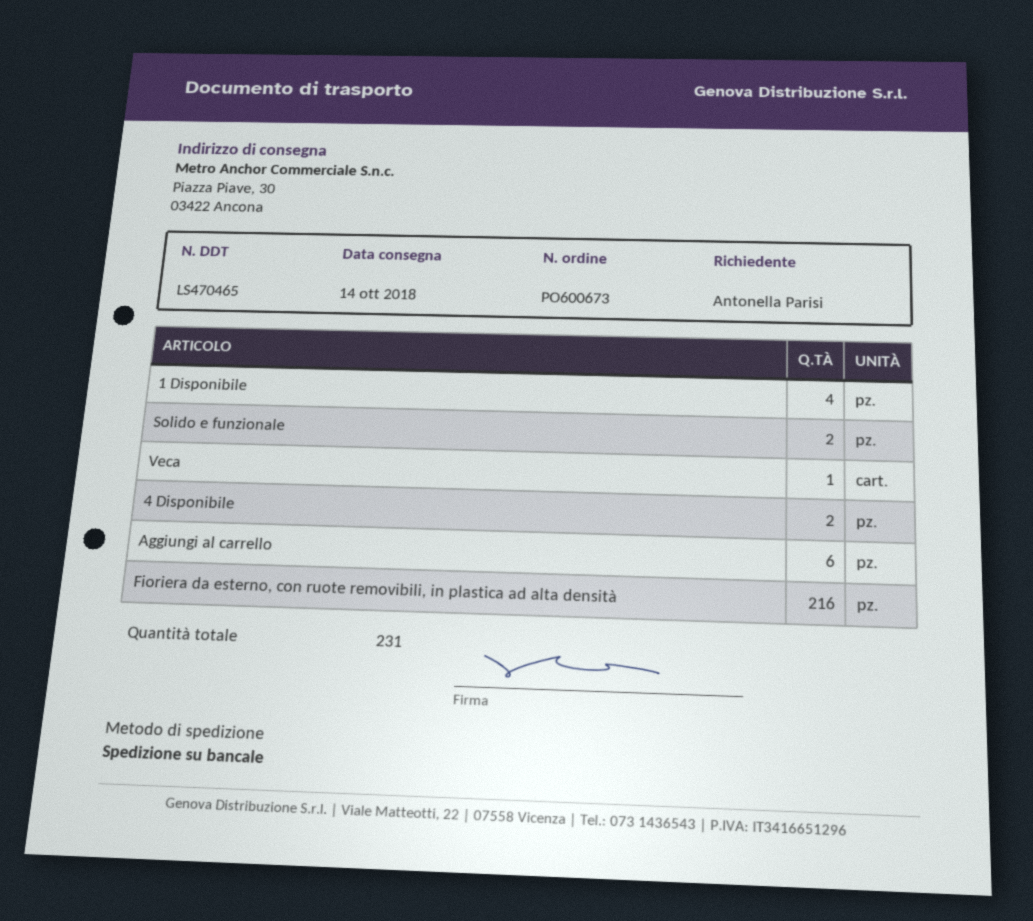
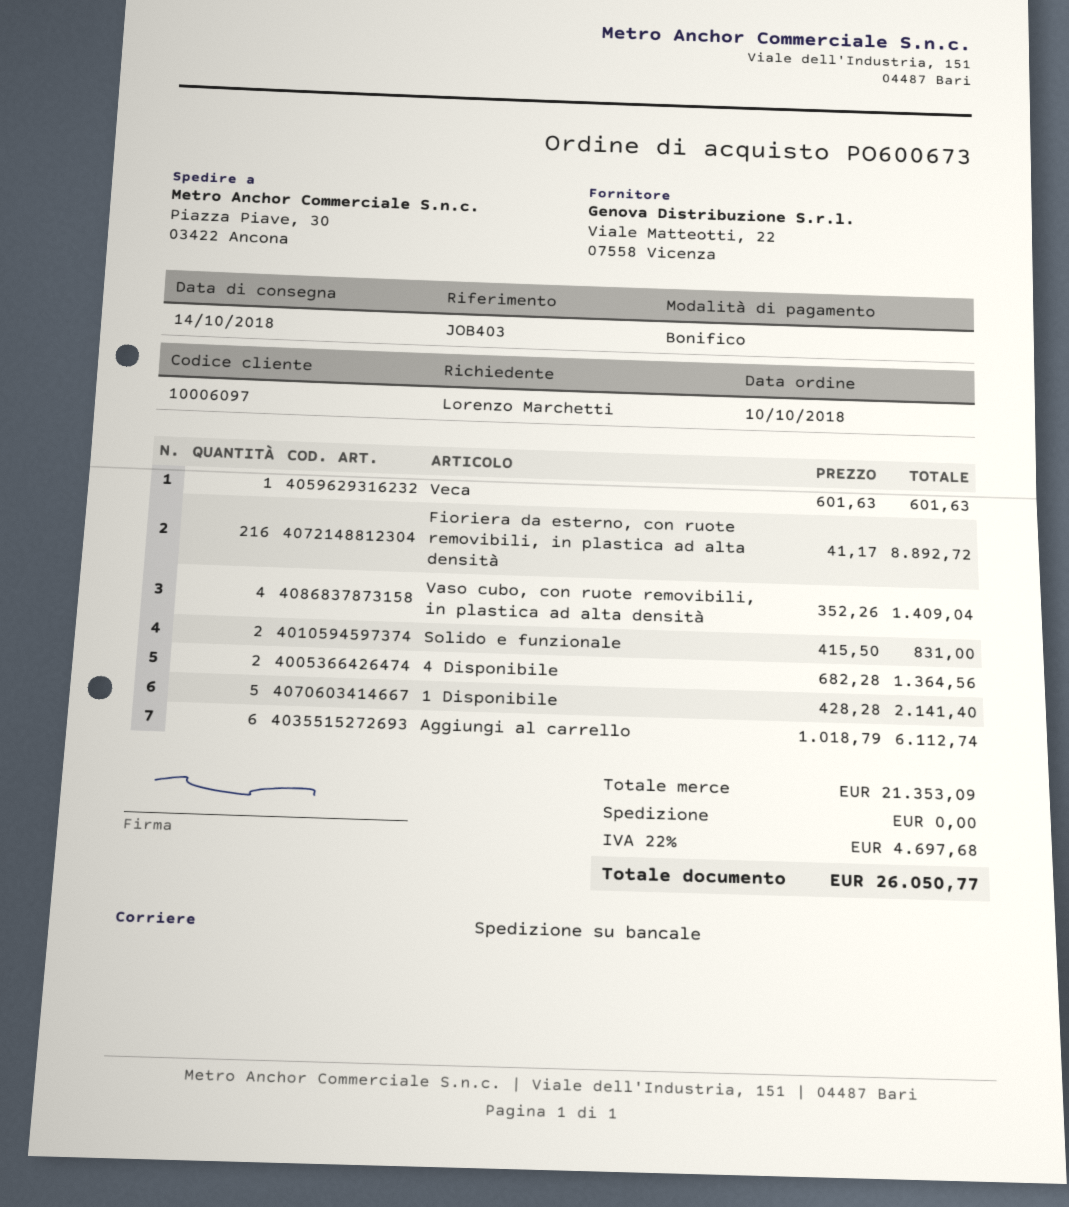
ordered by: Antonella Parisi -> Lorenzo Marchetti
1 Disponibile: 4 -> 5
Vaso cubo, con ruote removibili, in plastica ad alta densità: none -> 4

